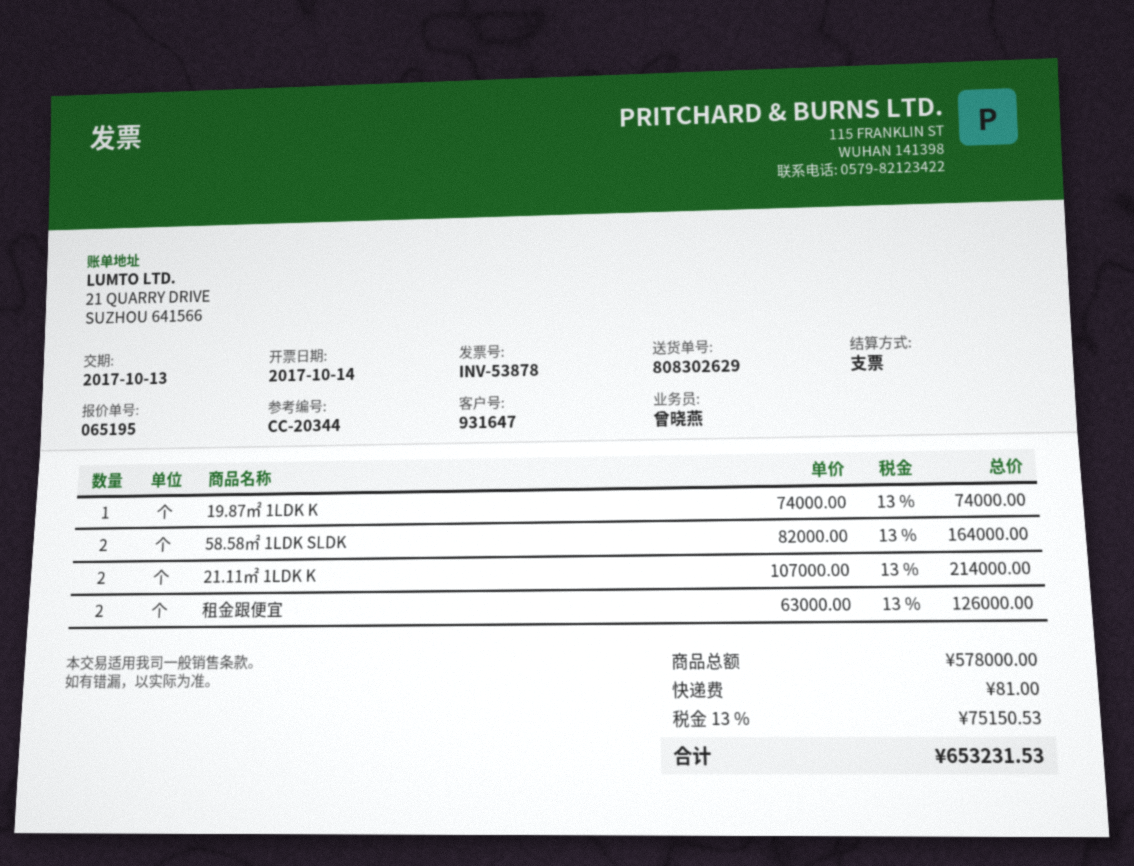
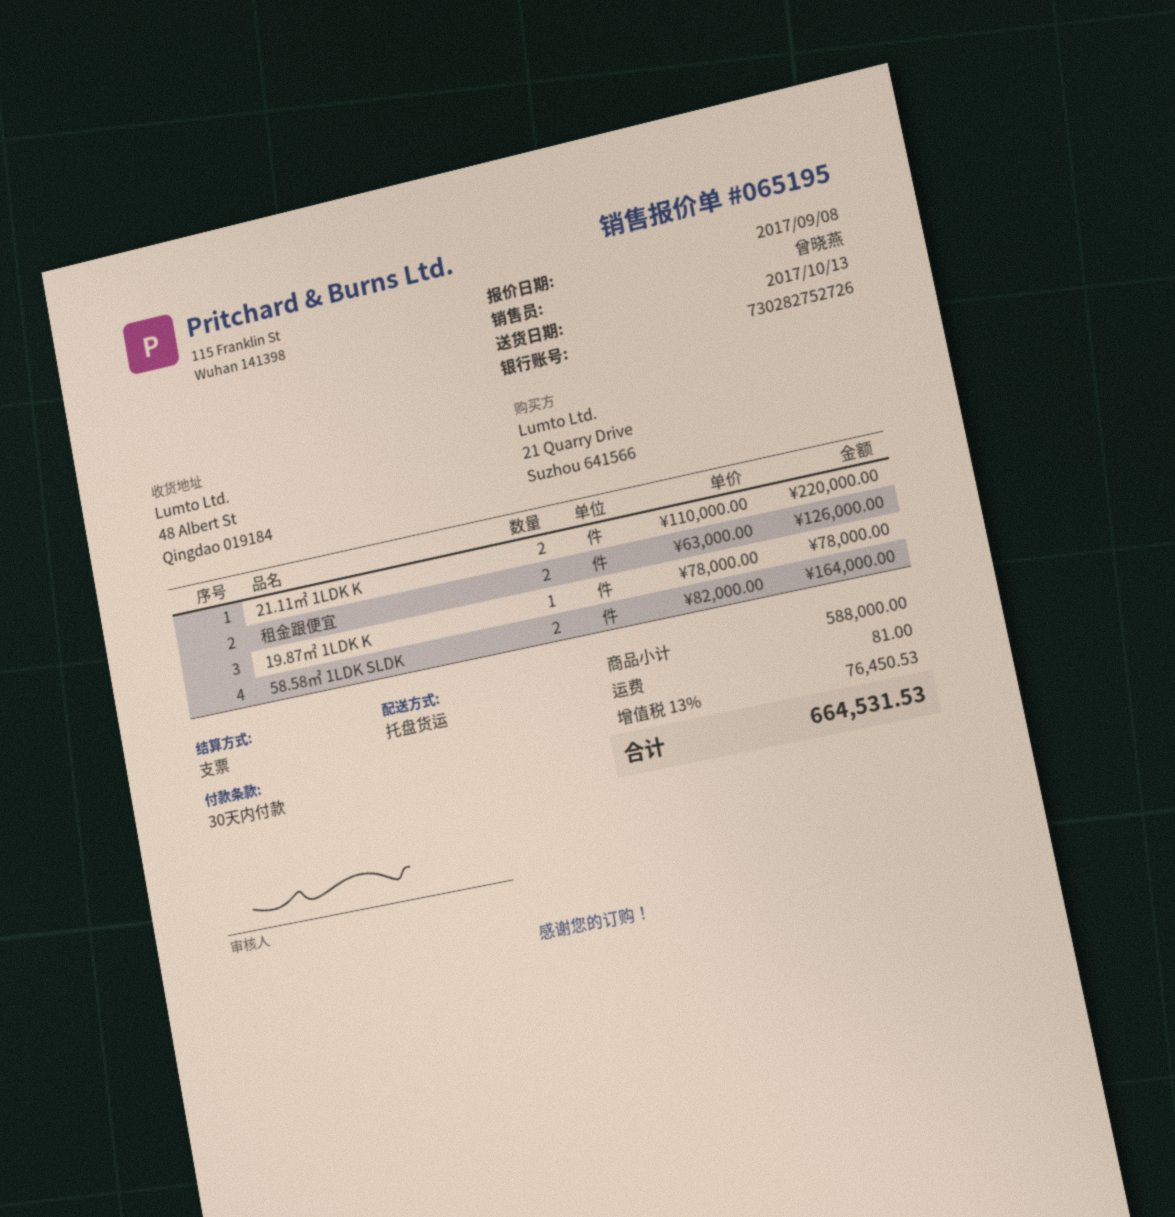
19.87㎡ 1LDK K: 1 x 74000.00 = 74000.00 -> 1 x 78000.00 = 78000.00
21.11㎡ 1LDK K: 2 x 107000.00 = 214000.00 -> 2 x 110000.00 = 220000.00
subtotal: 578000.00 -> 588000.00
tax: 13% = 75150.53 -> 13% = 76450.53
total: 653231.53 -> 664531.53

